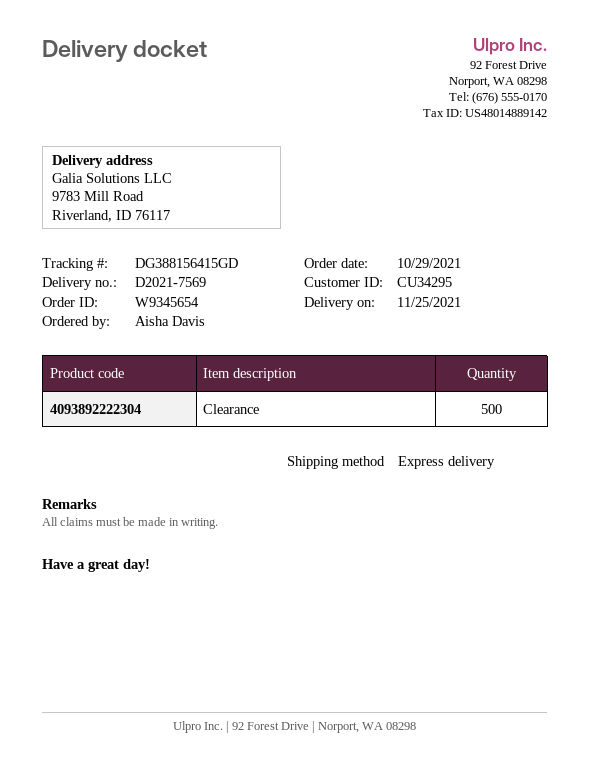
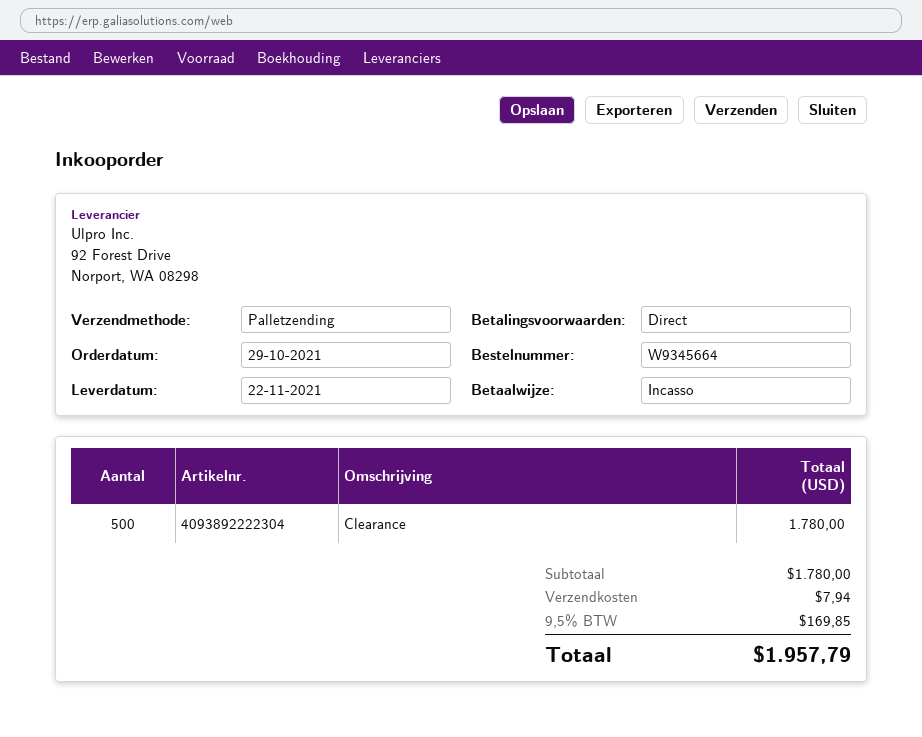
order number: W9345654 -> W9345664
delivery date: 2021-11-25 -> 2021-11-22
shipping method: express -> pallet freight

